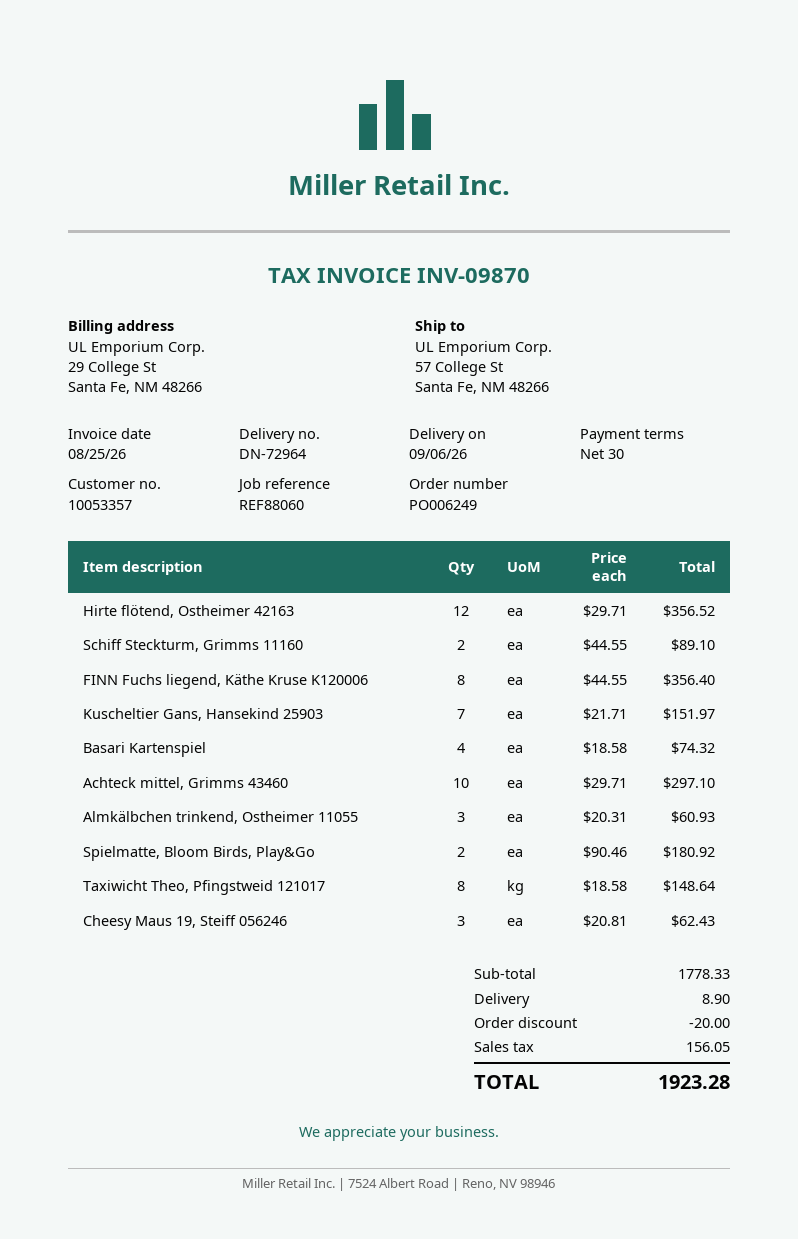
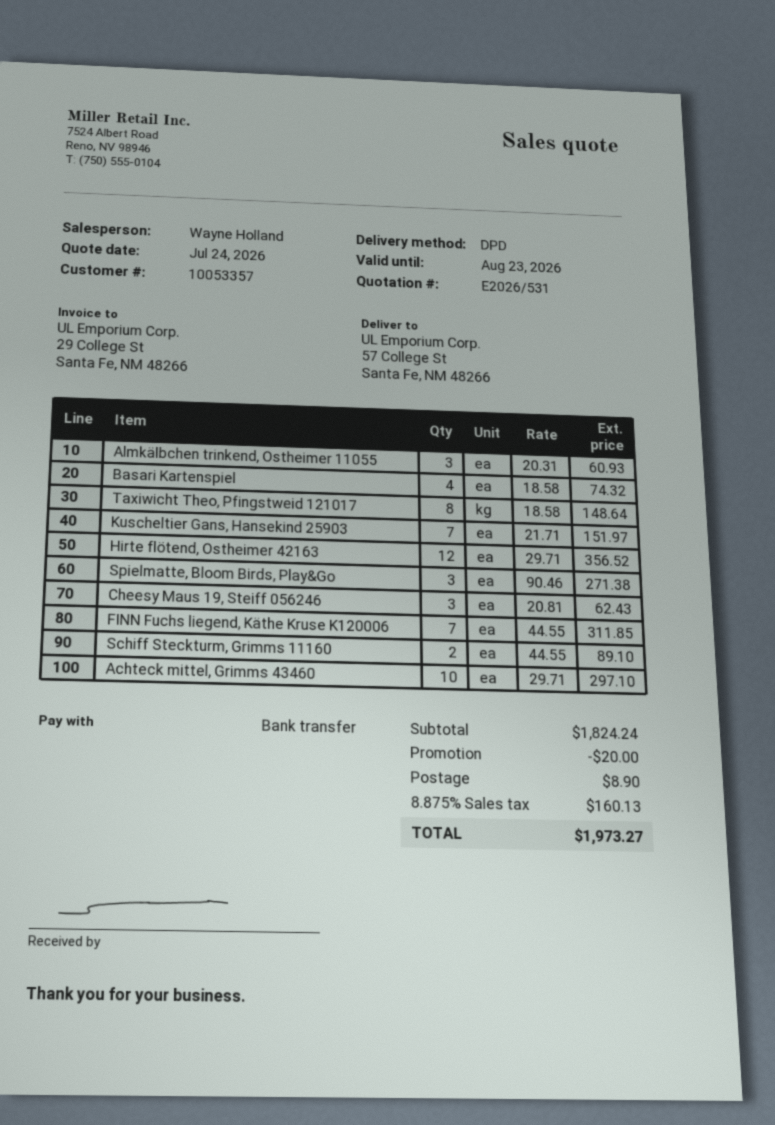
FINN Fuchs liegend, Käthe Kruse K120006: 8 x 44.55 = 356.40 -> 7 x 44.55 = 311.85
Spielmatte, Bloom Birds, Play&Go: 2 x 90.46 = 180.92 -> 3 x 90.46 = 271.38
subtotal: 1778.33 -> 1824.24
tax: 156.05 -> 160.13
total: 1923.28 -> 1973.27

